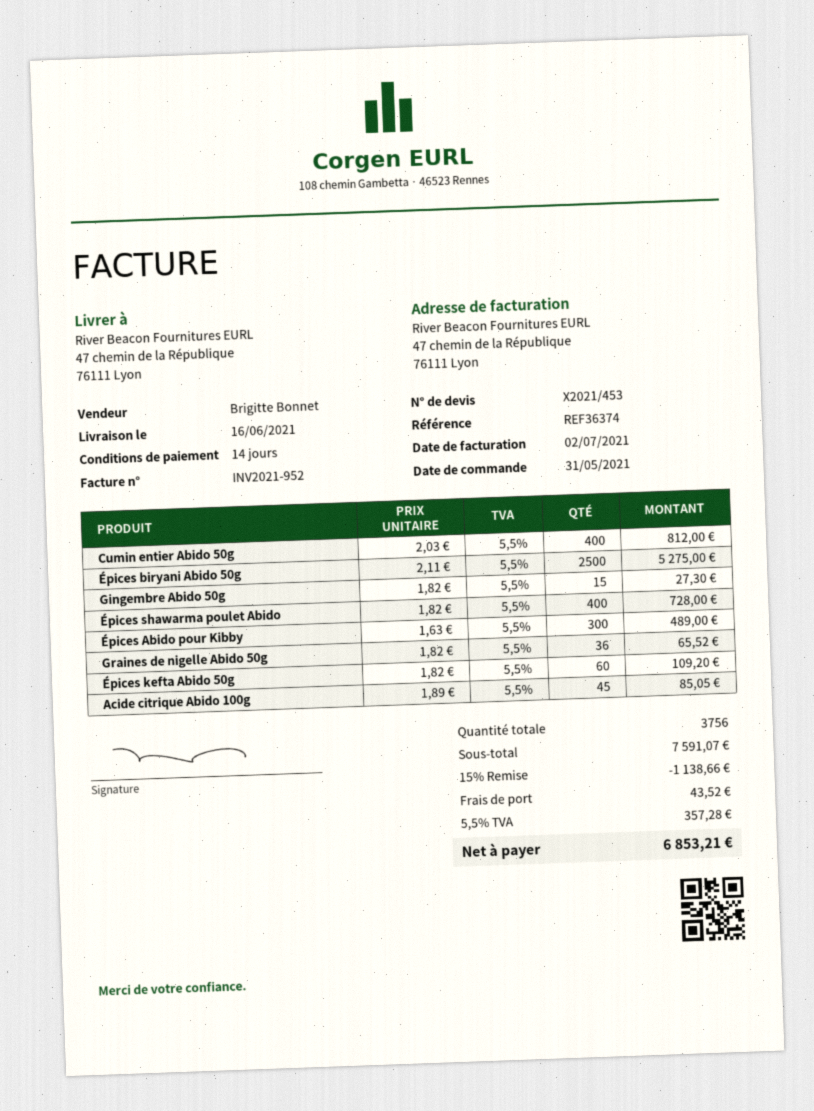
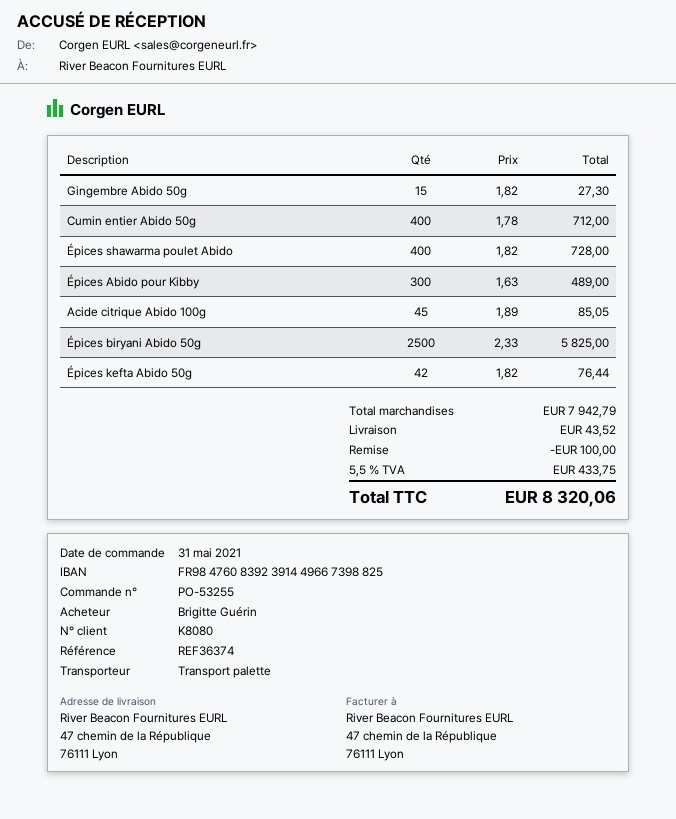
Cumin entier Abido 50g: 400 x 2.03 = 812.00 -> 400 x 1.78 = 712.00
Épices biryani Abido 50g: 2500 x 2.11 = 5275.00 -> 2500 x 2.33 = 5825.00
Graines de nigelle Abido 50g: 36 x 1.82 = 65.52 -> none
Épices kefta Abido 50g: 60 x 1.82 = 109.20 -> 42 x 1.82 = 76.44
subtotal: 7591.07 -> 7942.79
discount: 1138.66 -> 100.00
tax: 5.5% = 357.28 -> 5.5% = 433.75
total: 6853.21 -> 8320.06

